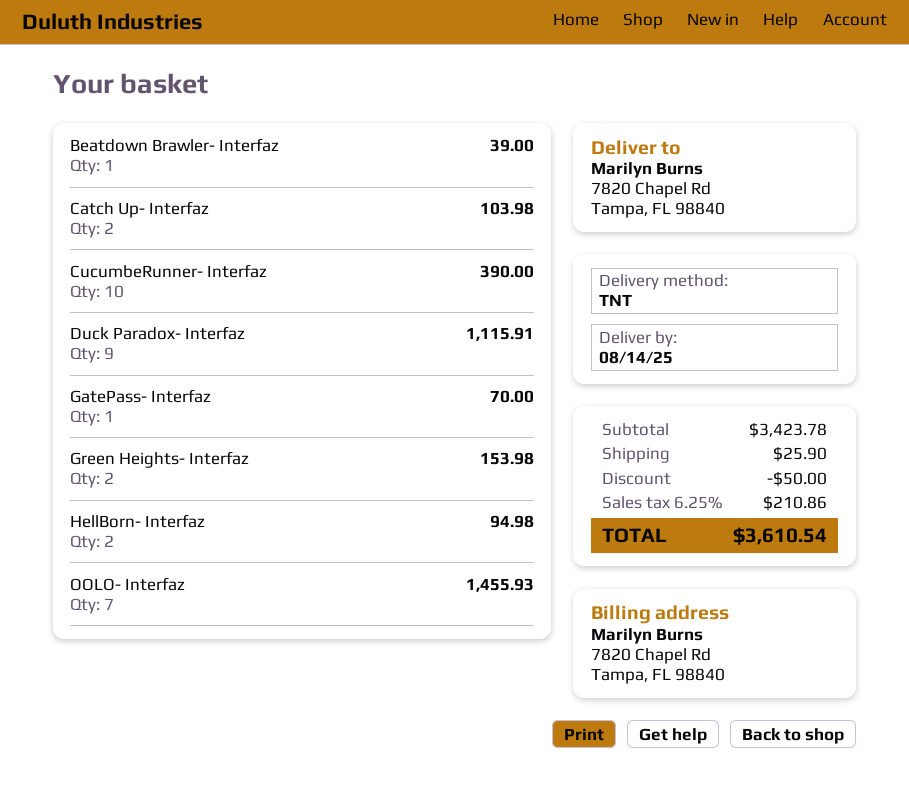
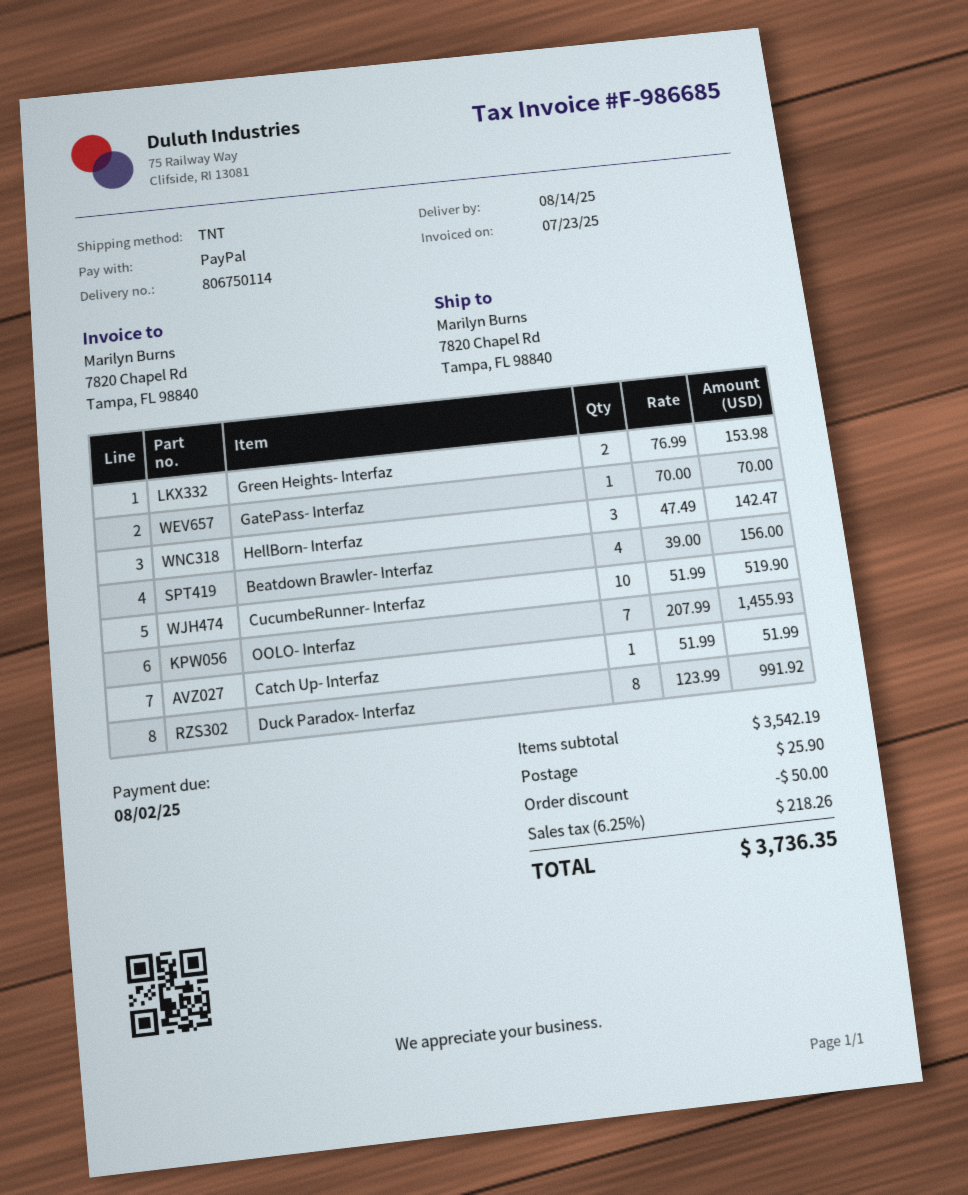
Beatdown Brawler- Interfaz: 1 for 39.00 -> 4 for 156.00
Catch Up- Interfaz: 2 for 103.98 -> 1 for 51.99
CucumbeRunner- Interfaz: 10 for 390.00 -> 10 for 519.90
Duck Paradox- Interfaz: 9 for 1115.91 -> 8 for 991.92
HellBorn- Interfaz: 2 for 94.98 -> 3 for 142.47
subtotal: 3423.78 -> 3542.19
tax: 6.25% = 210.86 -> 6.25% = 218.26
total: 3610.54 -> 3736.35

